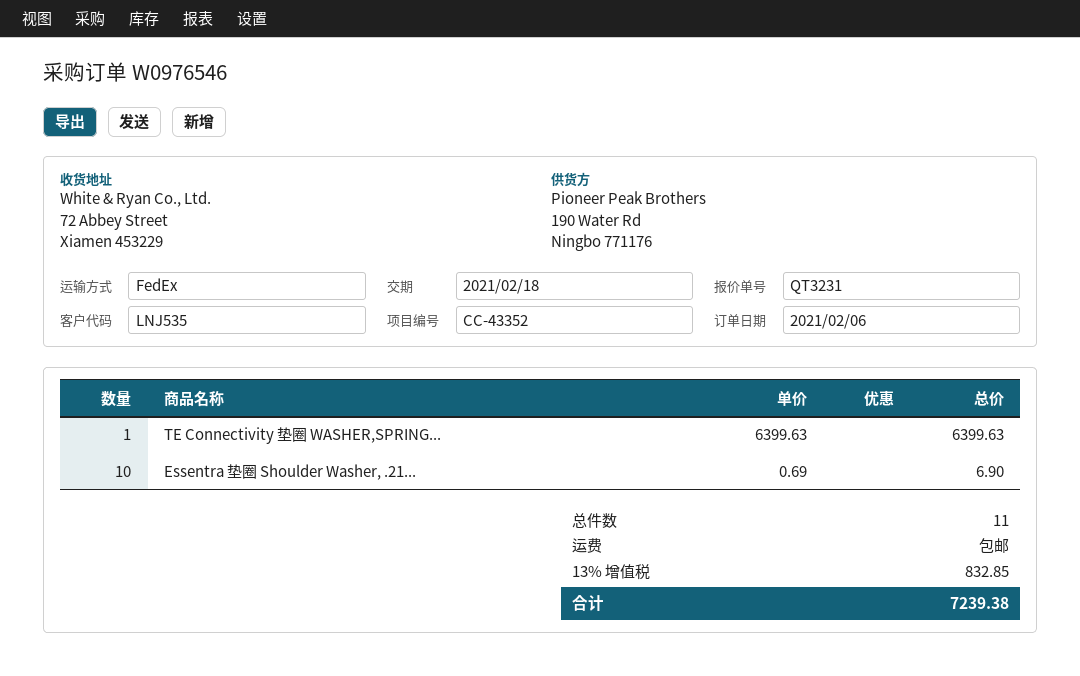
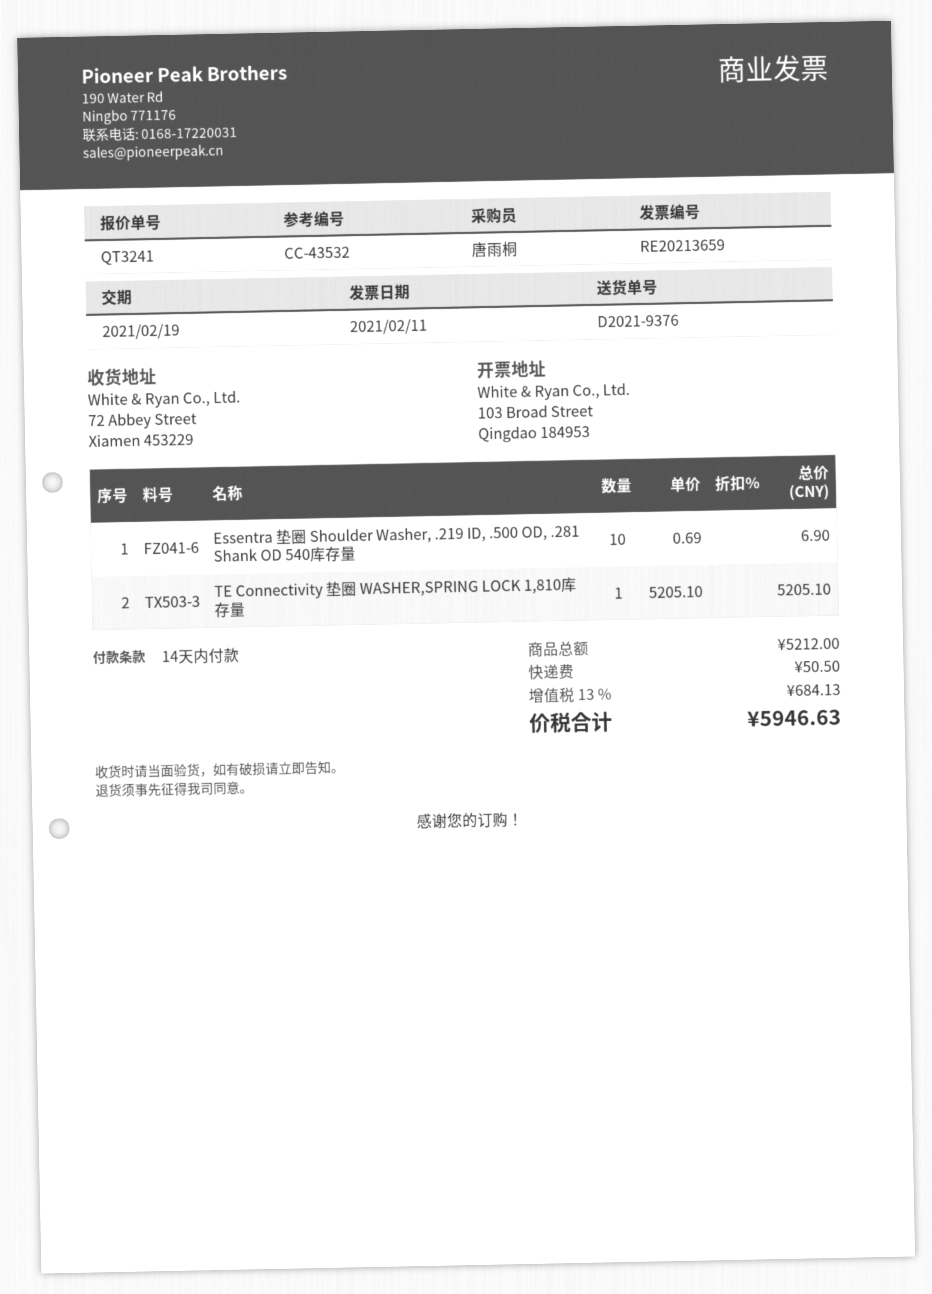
quote number: QT3231 -> QT3241
delivery date: 2021-02-18 -> 2021-02-19
reference: CC-43352 -> CC-43532
TE Connectivity 垫圈 WASHER,SPRING...: 1 x 6399.63 = 6399.63 -> 1 x 5205.10 = 5205.10
shipping: 0.00 -> 50.50
tax: 13% = 832.85 -> 13% = 684.13
total: 7239.38 -> 5946.63

